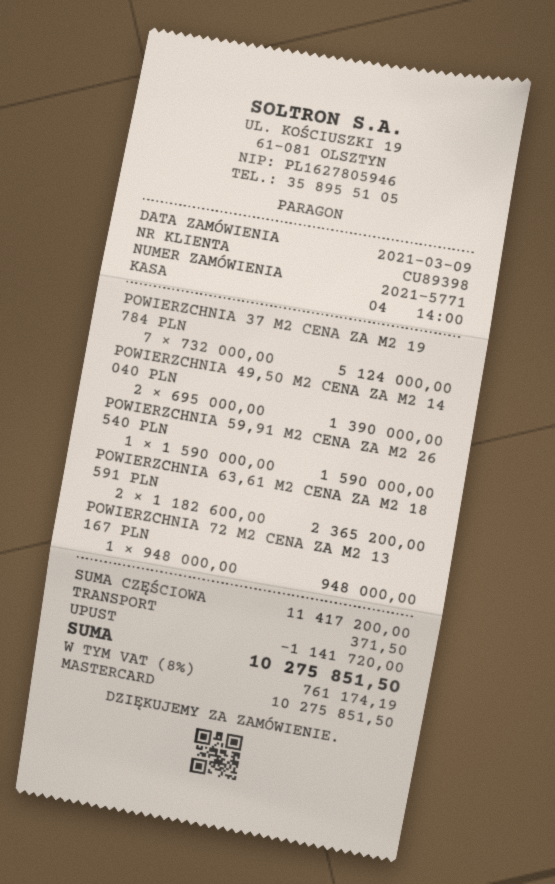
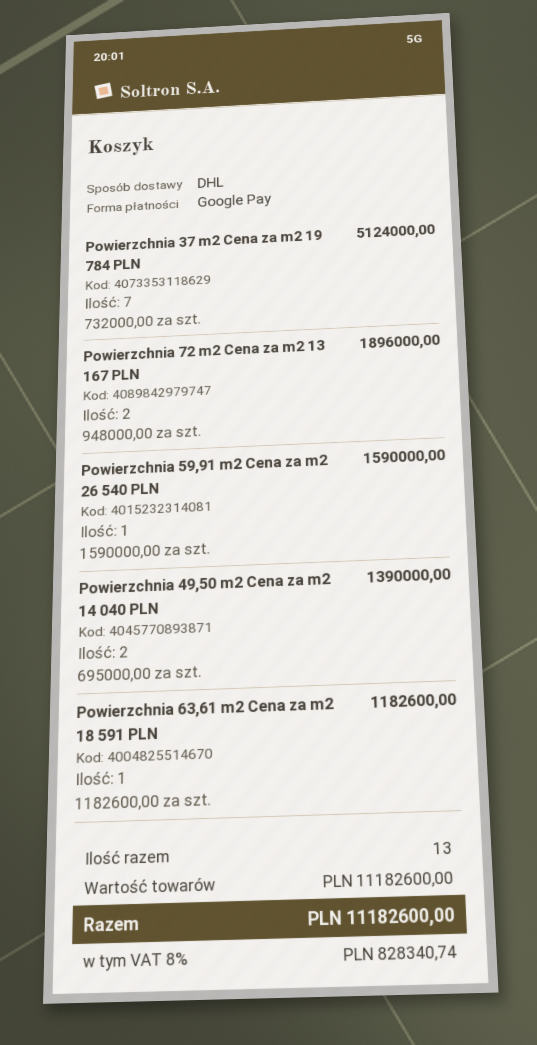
payment method: Mastercard -> Google Pay
POWIERZCHNIA 63,61 M2 CENA ZA M2 18 591 PLN: 2 x 1182600.00 = 2365200.00 -> 1 x 1182600.00 = 1182600.00
POWIERZCHNIA 72 M2 CENA ZA M2 13 167 PLN: 1 x 948000.00 = 948000.00 -> 2 x 948000.00 = 1896000.00
subtotal: 11417200.00 -> 11182600.00
discount: 1141720.00 -> none
shipping: 371.50 -> none
tax: 8% = 761174.19 -> 8% = 828340.74
total: 10275851.50 -> 11182600.00

